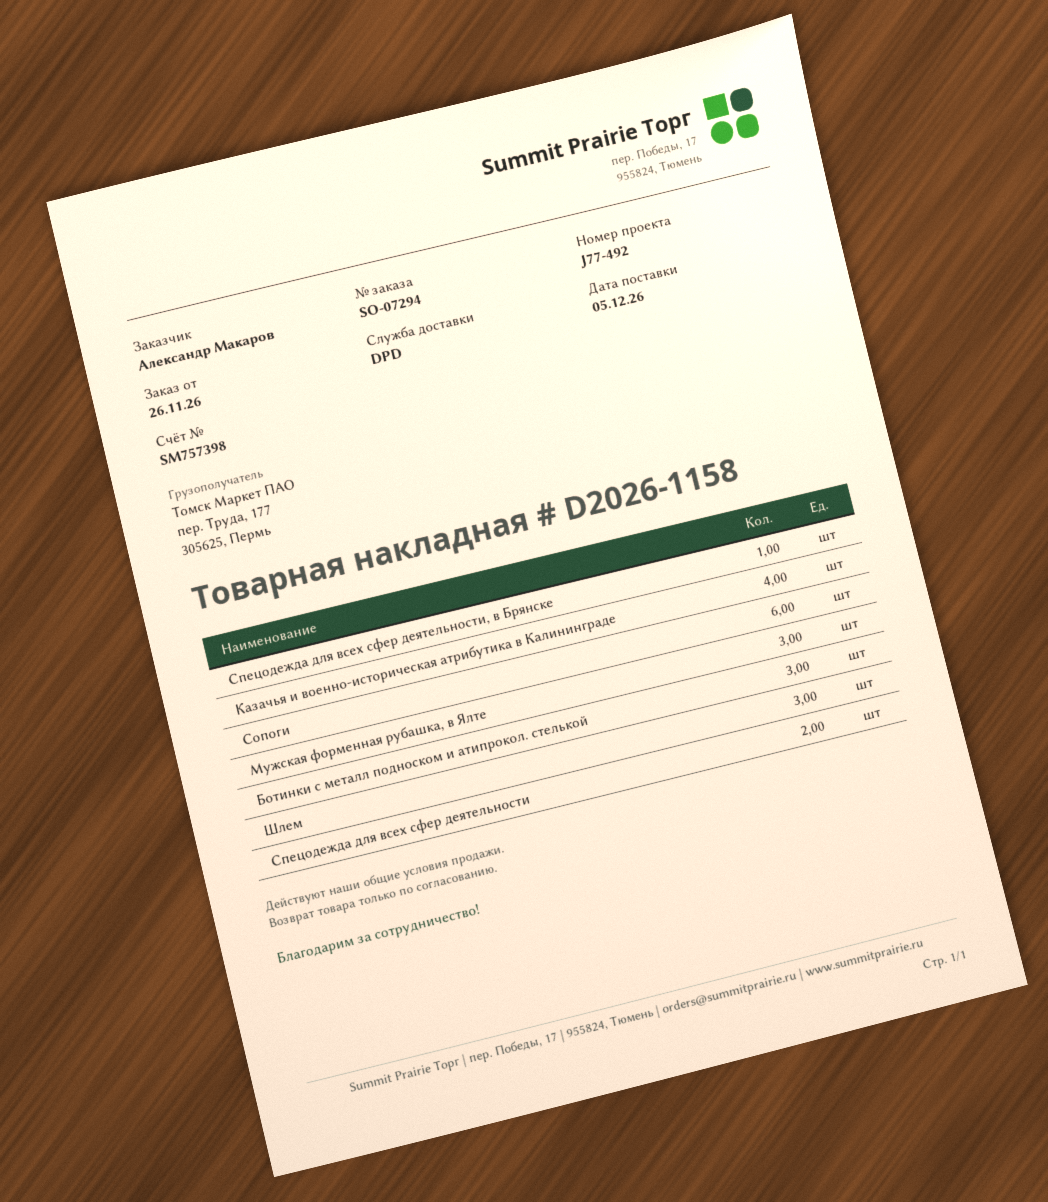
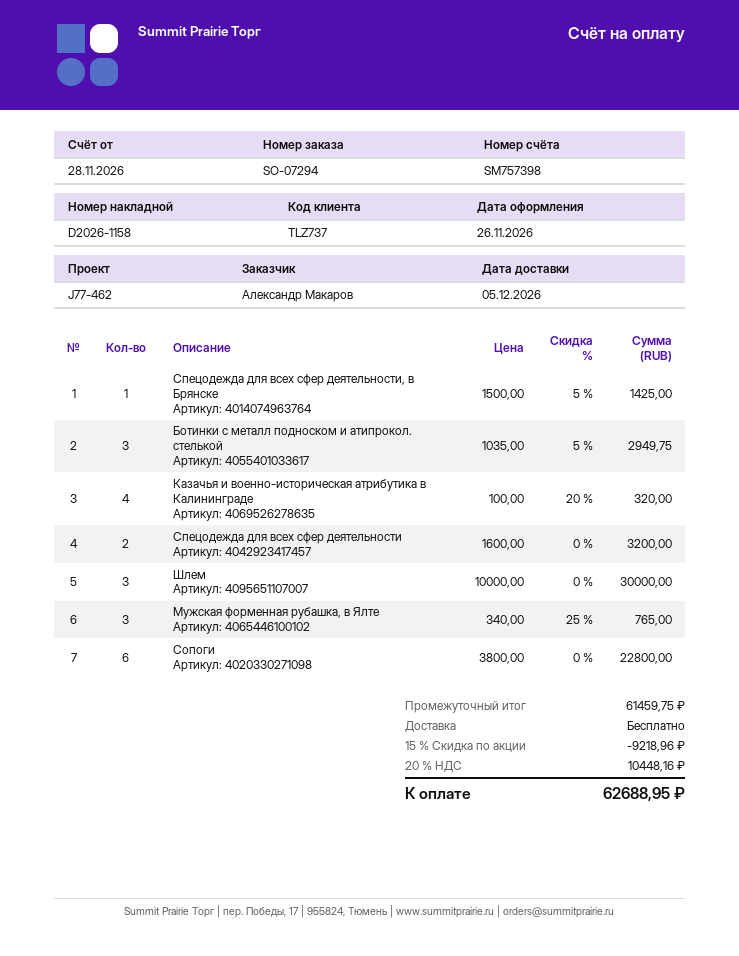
reference: J77-492 -> J77-462

